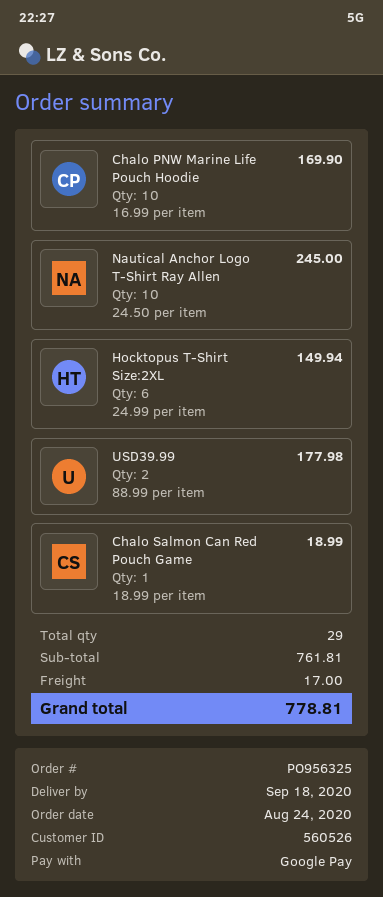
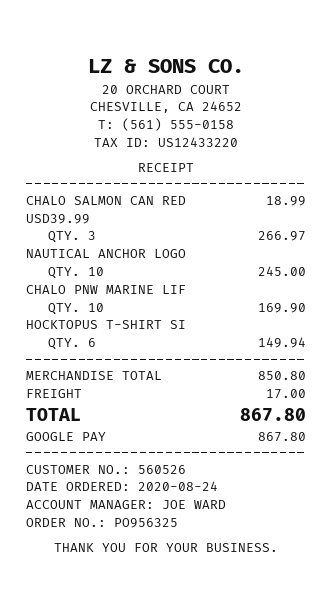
USD39.99: 2 for 177.98 -> 3 for 266.97
subtotal: 761.81 -> 850.80
total: 778.81 -> 867.80

